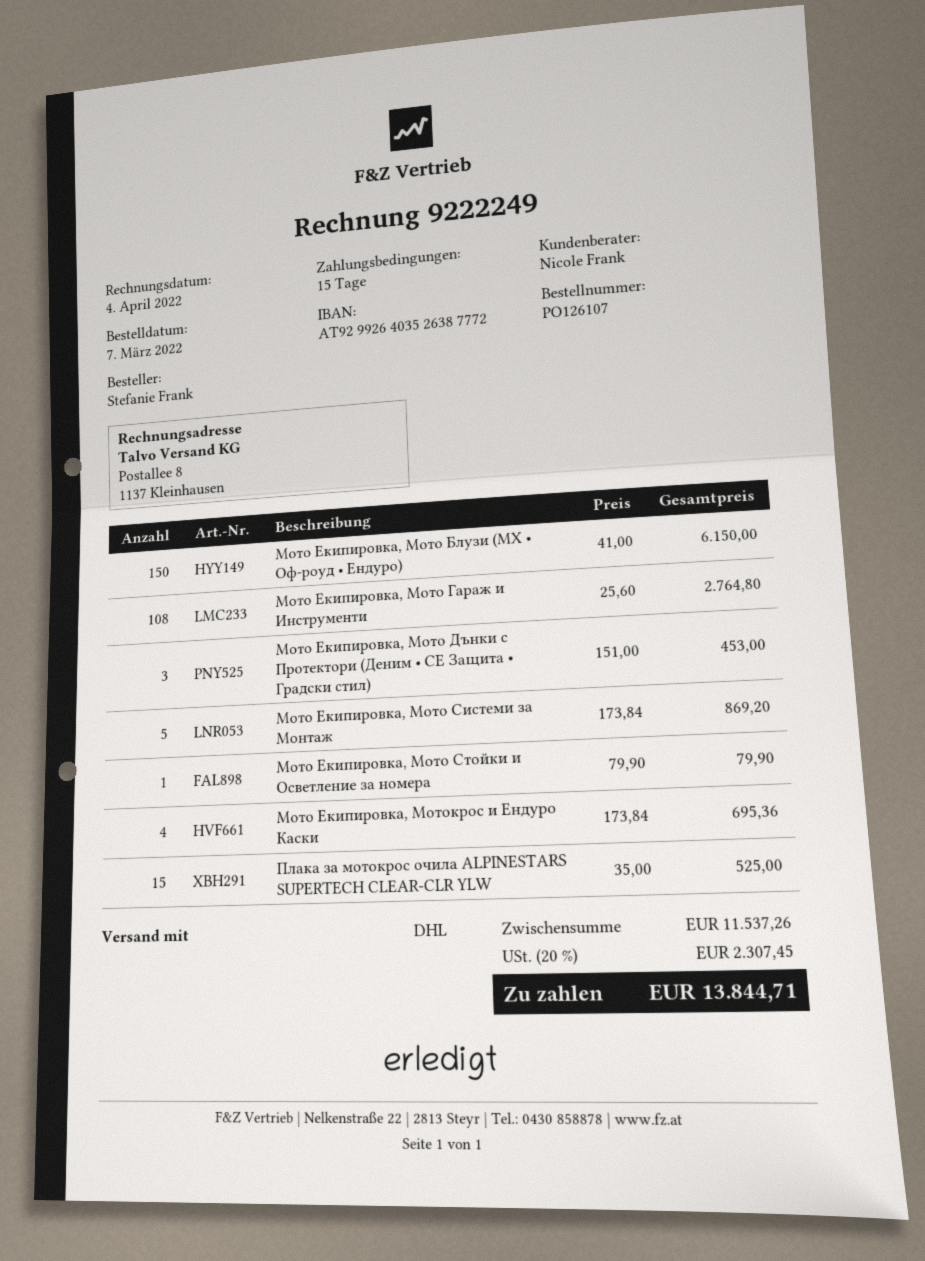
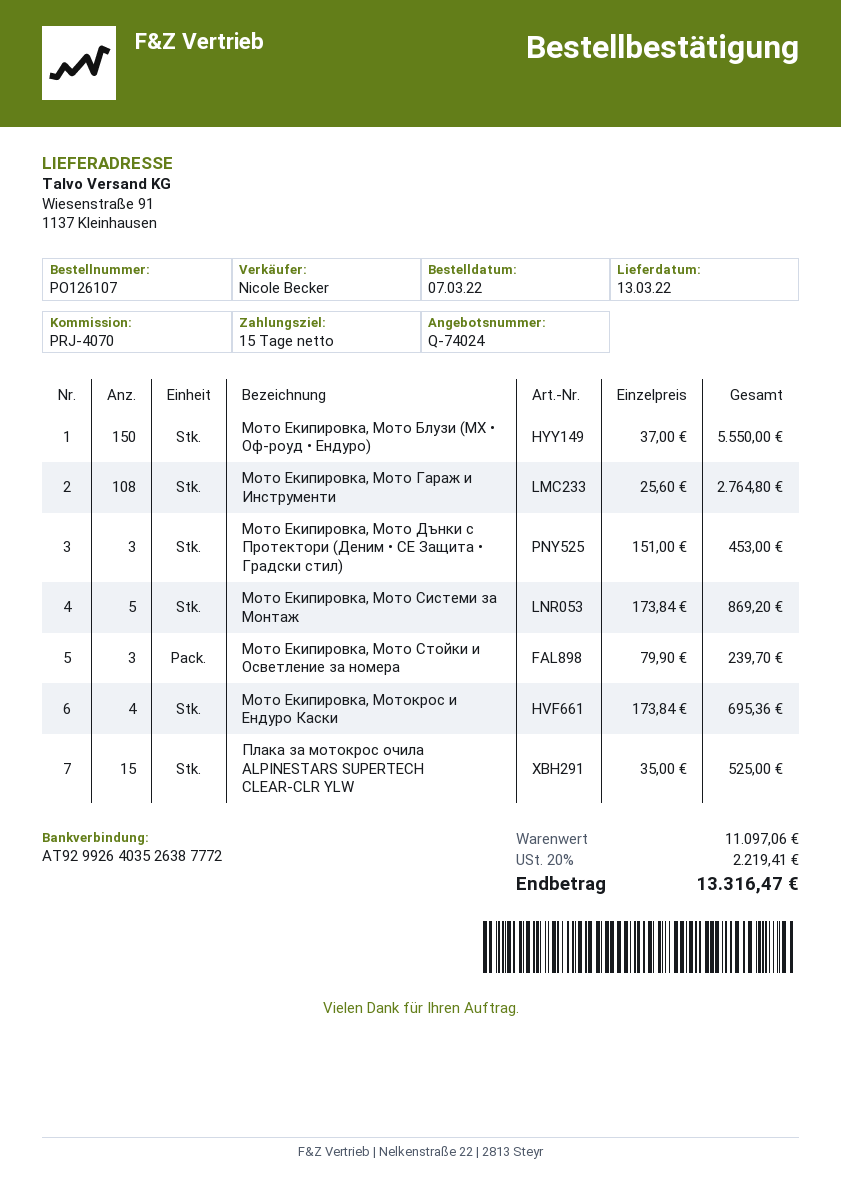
sales rep: Nicole Frank -> Nicole Becker
Мото Екипировка, Мото Блузи (MX • Оф-роуд • Ендуро): 150 x 41.00 = 6150.00 -> 150 x 37.00 = 5550.00
Мото Екипировка, Мото Стойки и Осветление за номера: 1 x 79.90 = 79.90 -> 3 x 79.90 = 239.70
subtotal: 11537.26 -> 11097.06
tax: 20% = 2307.45 -> 20% = 2219.41
total: 13844.71 -> 13316.47

